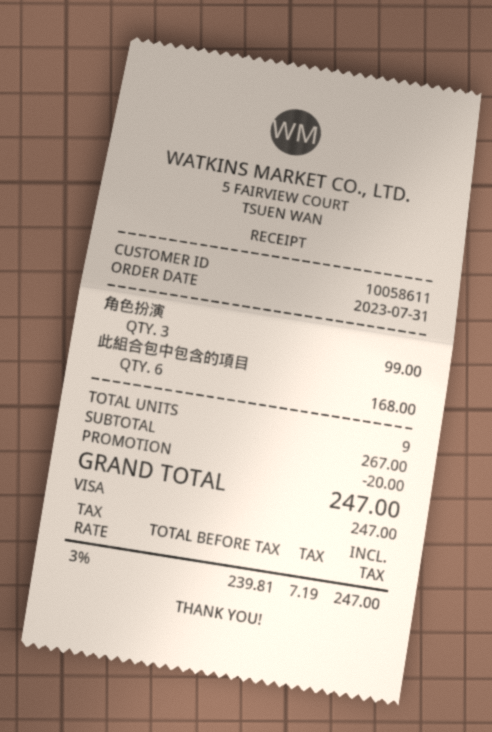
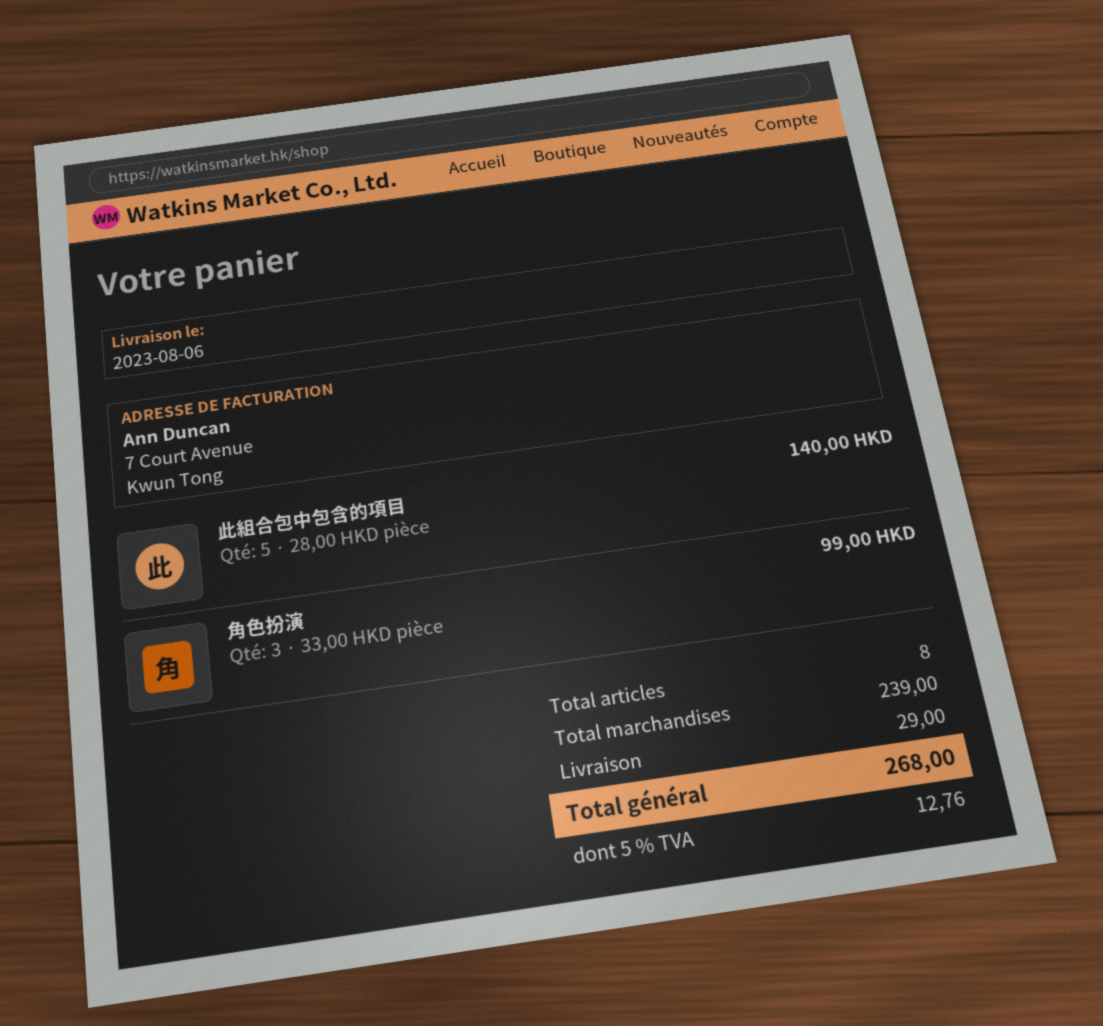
此組合包中包含的項目: 6 for 168.00 -> 5 for 140.00
total quantity: 9 -> 8
subtotal: 267.00 -> 239.00
discount: 20.00 -> none
shipping: none -> 29.00
tax: 3% = 7.19 -> 5% = 12.76
total: 247.00 -> 268.00

